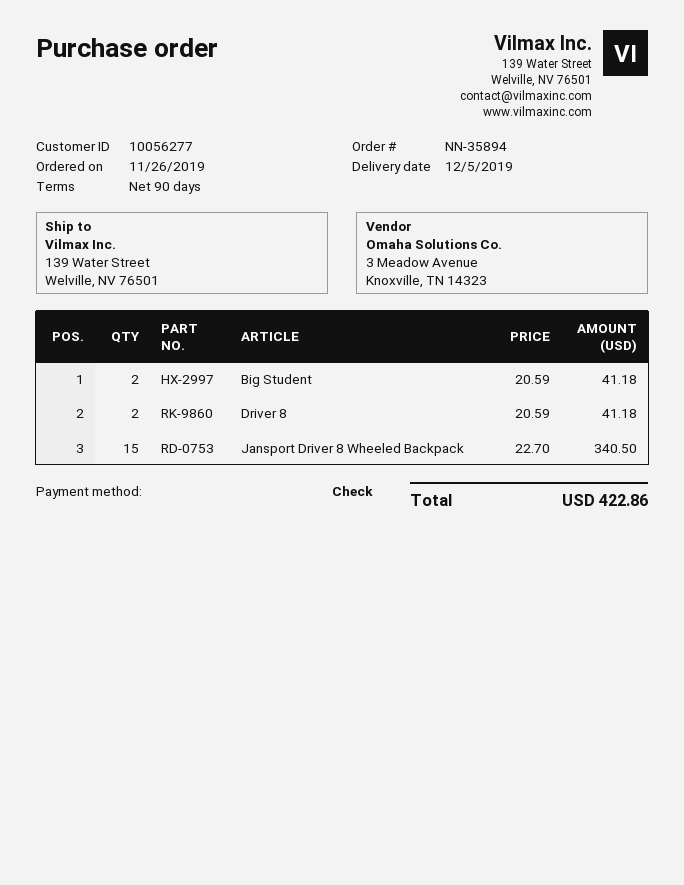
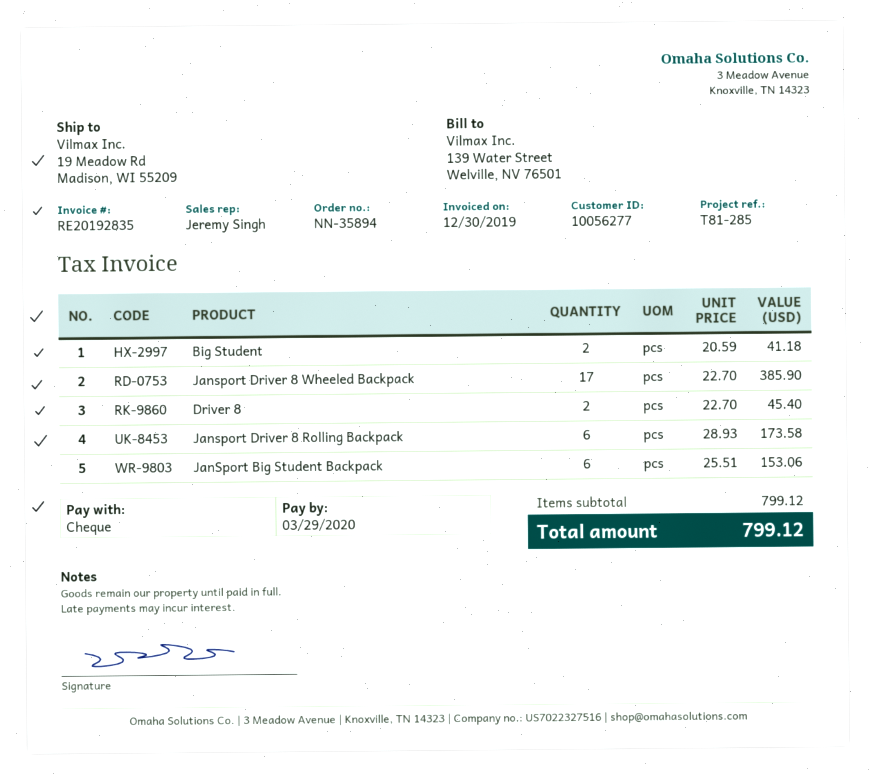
ship to: 139 Water Street, Welville, NV 76501 -> 19 Meadow Rd, Madison, WI 55209
Driver 8: 2 x 20.59 = 41.18 -> 2 x 22.70 = 45.40
Jansport Driver 8 Wheeled Backpack: 15 x 22.70 = 340.50 -> 17 x 22.70 = 385.90
Jansport Driver 8 Rolling Backpack: none -> 6 x 28.93 = 173.58
JanSport Big Student Backpack: none -> 6 x 25.51 = 153.06
total: 422.86 -> 799.12

